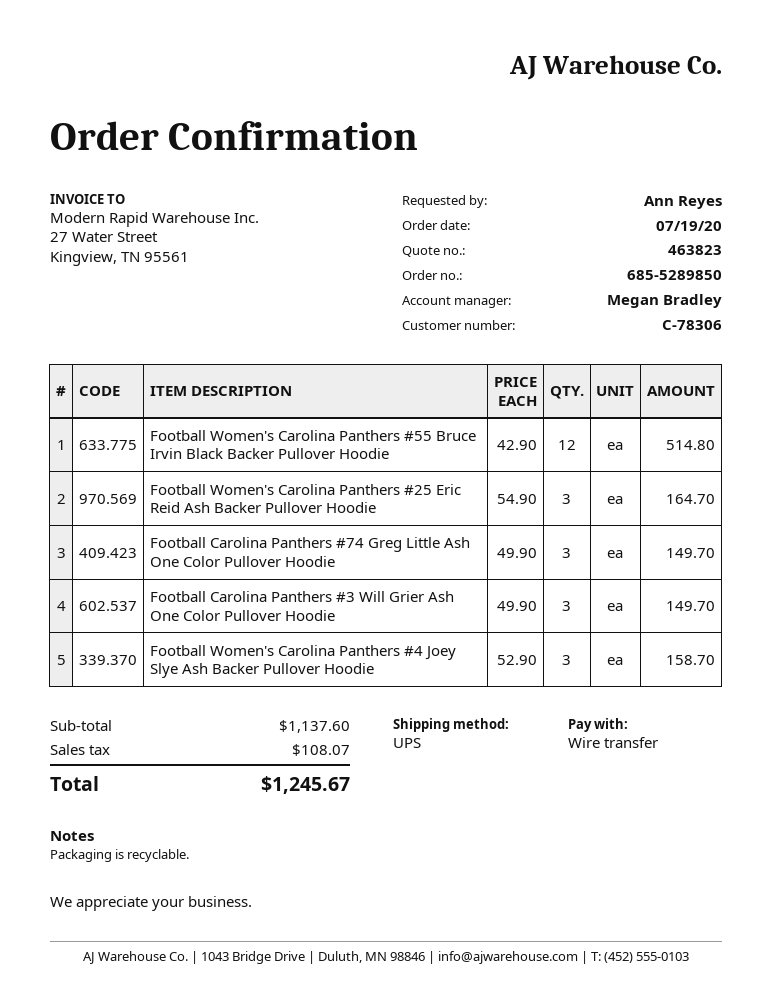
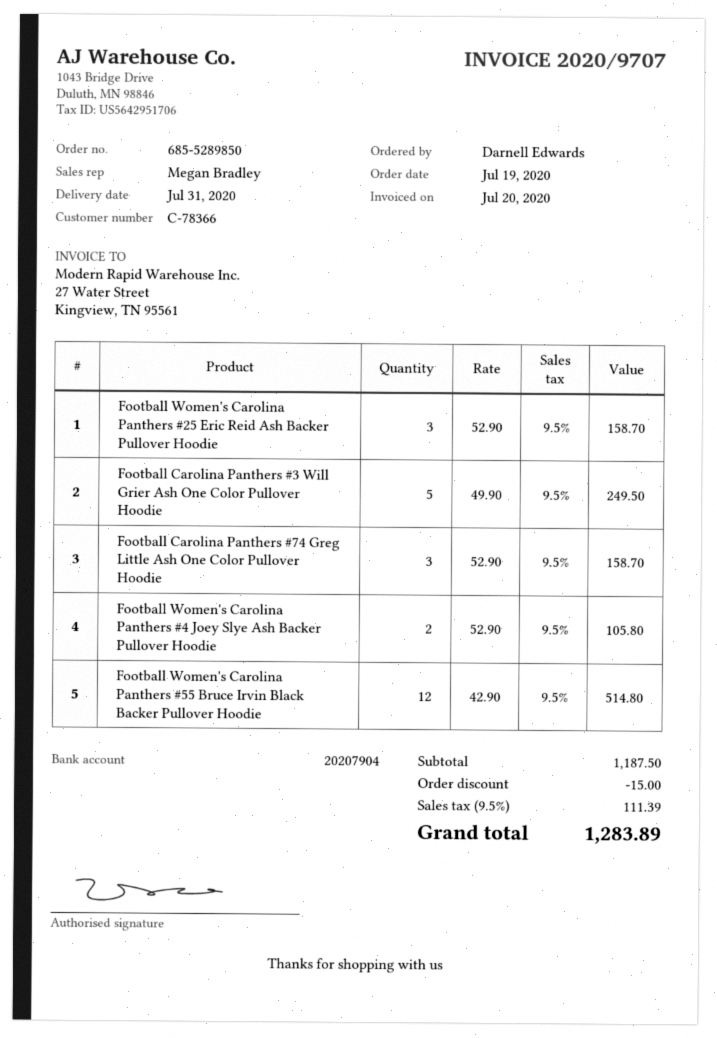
customer number: C-78306 -> C-78366
ordered by: Ann Reyes -> Darnell Edwards
Football Women's Carolina Panthers #25 Eric Reid Ash Backer Pullover Hoodie: 3 x 54.90 = 164.70 -> 3 x 52.90 = 158.70
Football Carolina Panthers #74 Greg Little Ash One Color Pullover Hoodie: 3 x 49.90 = 149.70 -> 3 x 52.90 = 158.70
Football Carolina Panthers #3 Will Grier Ash One Color Pullover Hoodie: 3 x 49.90 = 149.70 -> 5 x 49.90 = 249.50
Football Women's Carolina Panthers #4 Joey Slye Ash Backer Pullover Hoodie: 3 x 52.90 = 158.70 -> 2 x 52.90 = 105.80
subtotal: 1137.60 -> 1187.50
discount: none -> 15.00
tax: 108.07 -> 111.39
total: 1245.67 -> 1283.89

